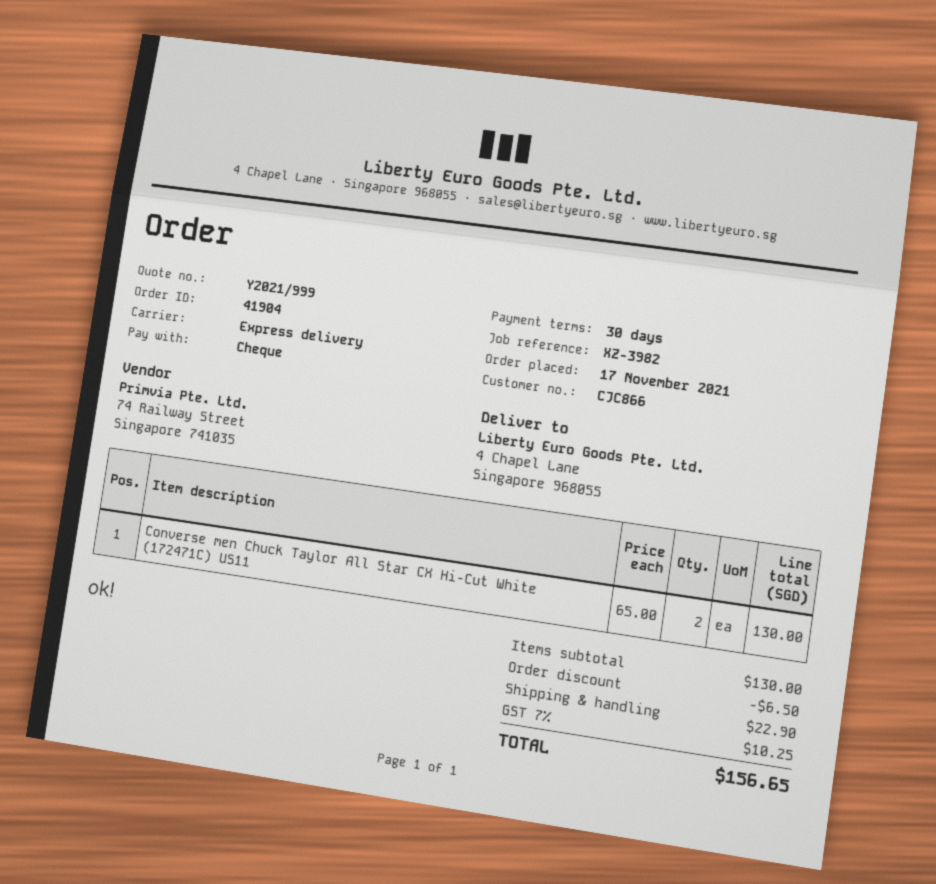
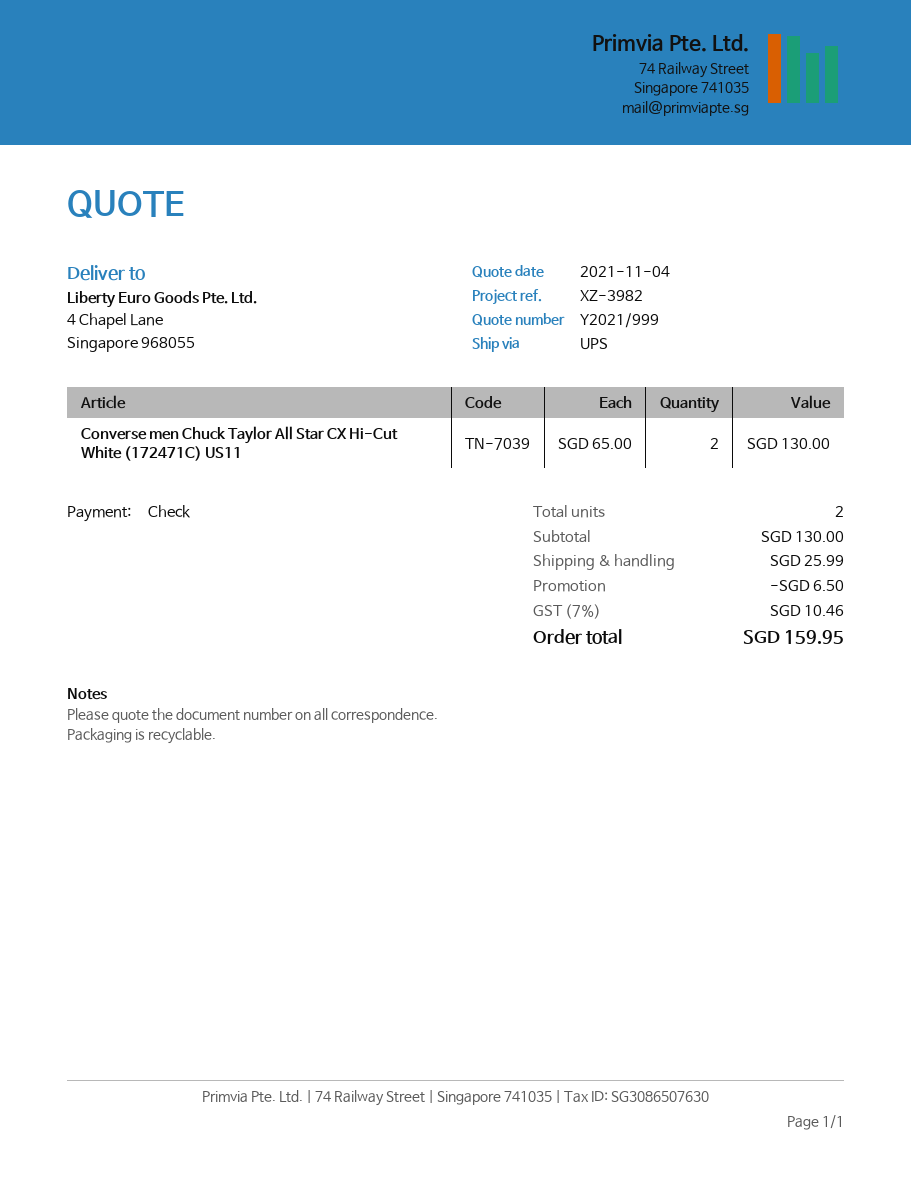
shipping method: express -> UPS
shipping: 22.90 -> 25.99
tax: 7% = 10.25 -> 7% = 10.46
total: 156.65 -> 159.95

